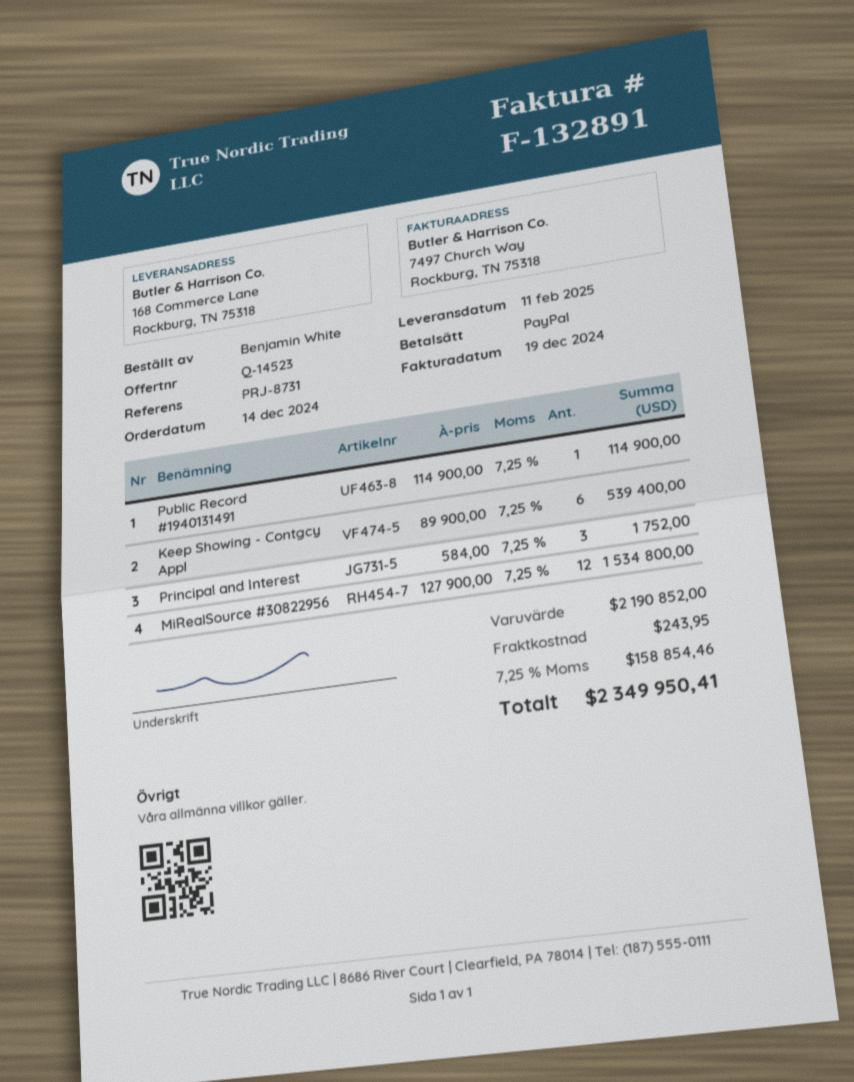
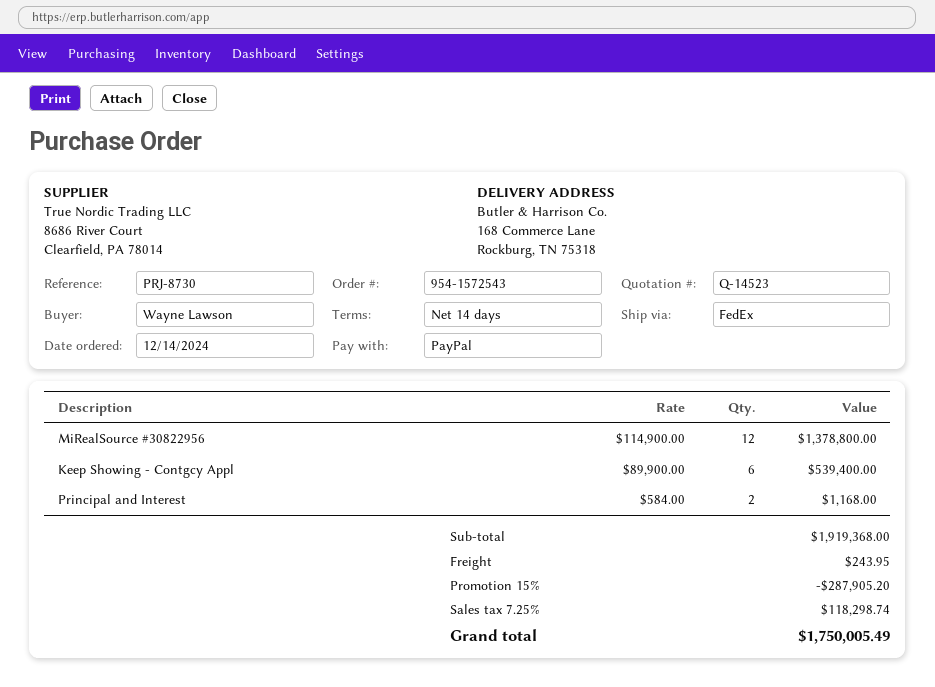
reference: PRJ-8731 -> PRJ-8730
ordered by: Benjamin White -> Wayne Lawson
Public Record #1940131491: 1 x 114900.00 = 114900.00 -> none
Principal and Interest: 3 x 584.00 = 1752.00 -> 2 x 584.00 = 1168.00
MiRealSource #30822956: 12 x 127900.00 = 1534800.00 -> 12 x 114900.00 = 1378800.00
subtotal: 2190852.00 -> 1919368.00
discount: none -> 15% = 287905.20
tax: 7.25% = 158854.46 -> 7.25% = 118298.74
total: 2349950.41 -> 1750005.49

